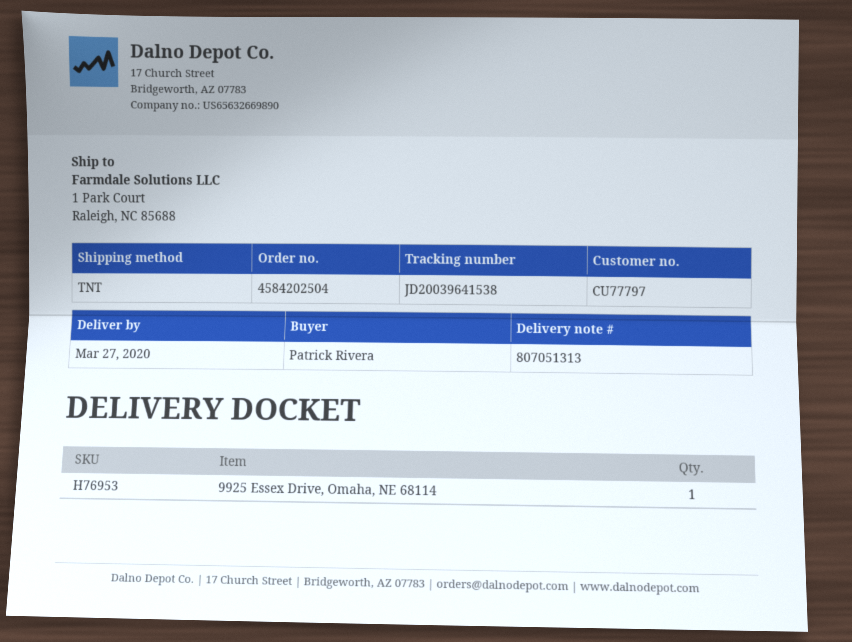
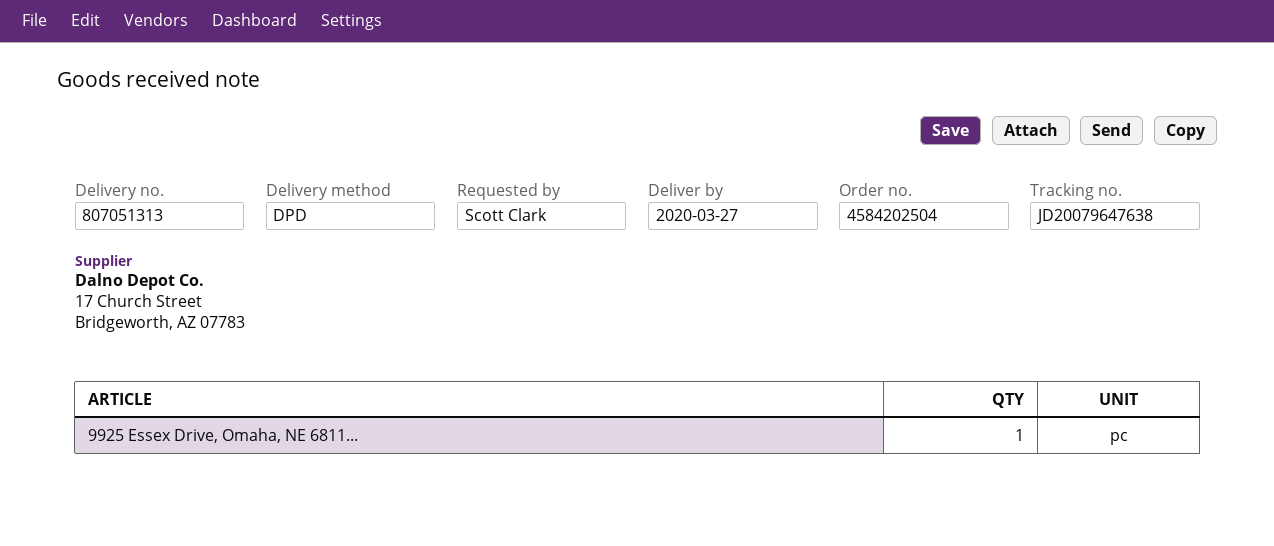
ordered by: Patrick Rivera -> Scott Clark
shipping method: TNT -> DPD
tracking number: JD20039641538 -> JD20079647638

